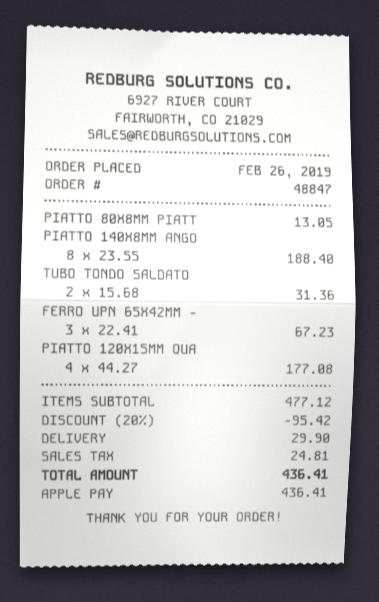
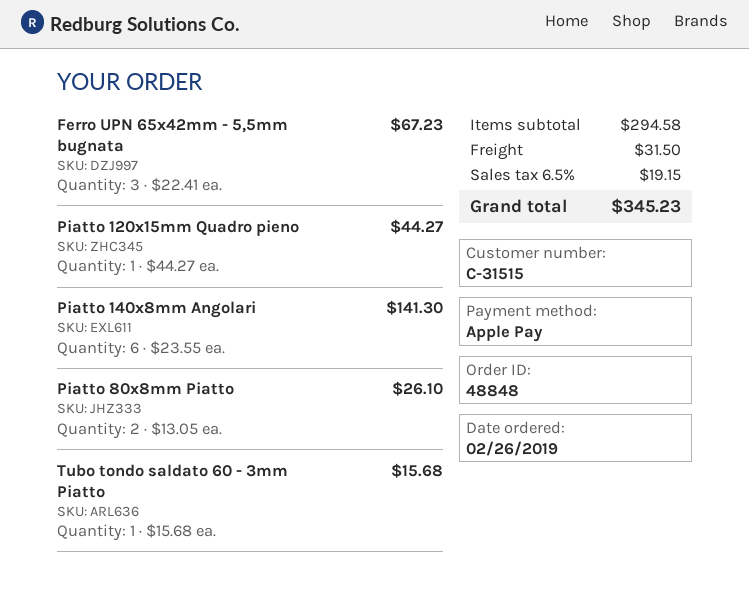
order number: 48847 -> 48848
PIATTO 80X8MM PIATT: 1 x 13.05 = 13.05 -> 2 x 13.05 = 26.10
PIATTO 140X8MM ANGO: 8 x 23.55 = 188.40 -> 6 x 23.55 = 141.30
TUBO TONDO SALDATO: 2 x 15.68 = 31.36 -> 1 x 15.68 = 15.68
PIATTO 120X15MM QUA: 4 x 44.27 = 177.08 -> 1 x 44.27 = 44.27
subtotal: 477.12 -> 294.58
discount: 20% = 95.42 -> none
shipping: 29.90 -> 31.50
tax: 24.81 -> 19.15
total: 436.41 -> 345.23

